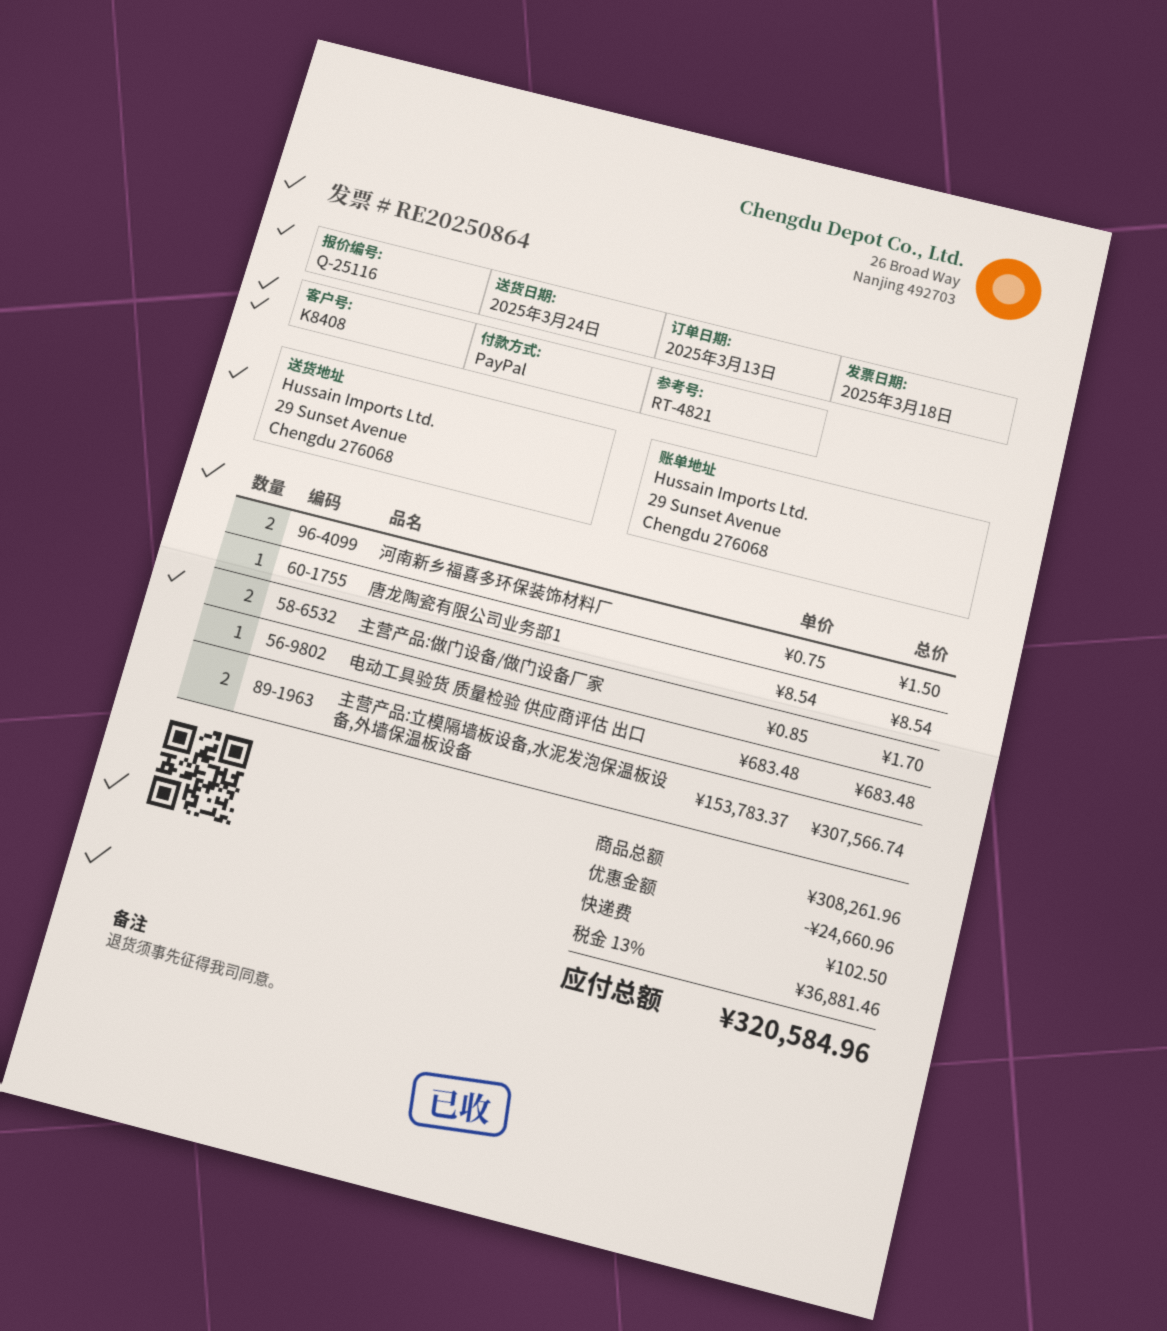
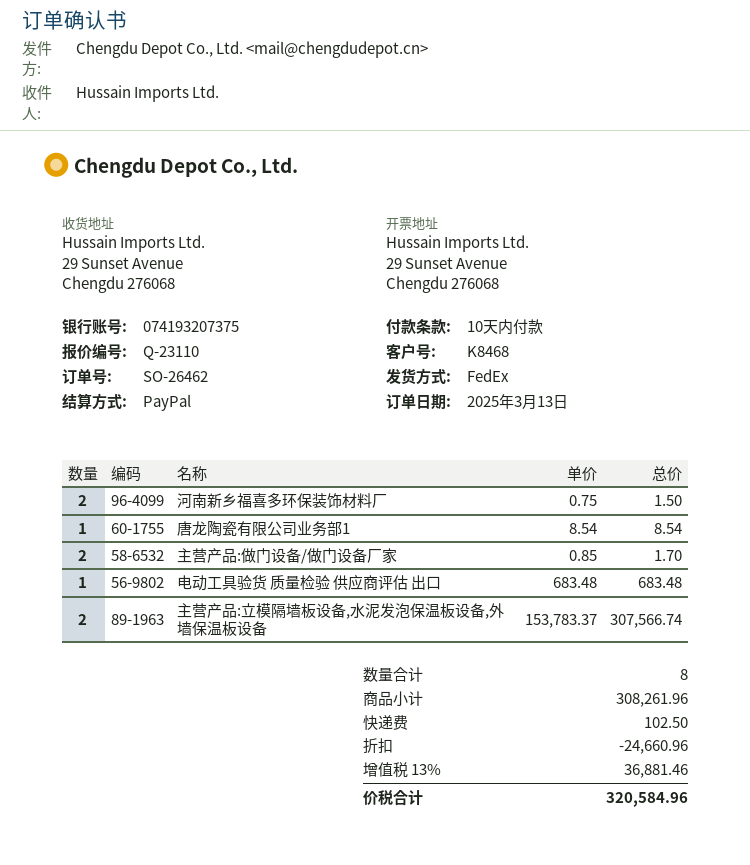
quote number: Q-25116 -> Q-23110
customer number: K8408 -> K8468

